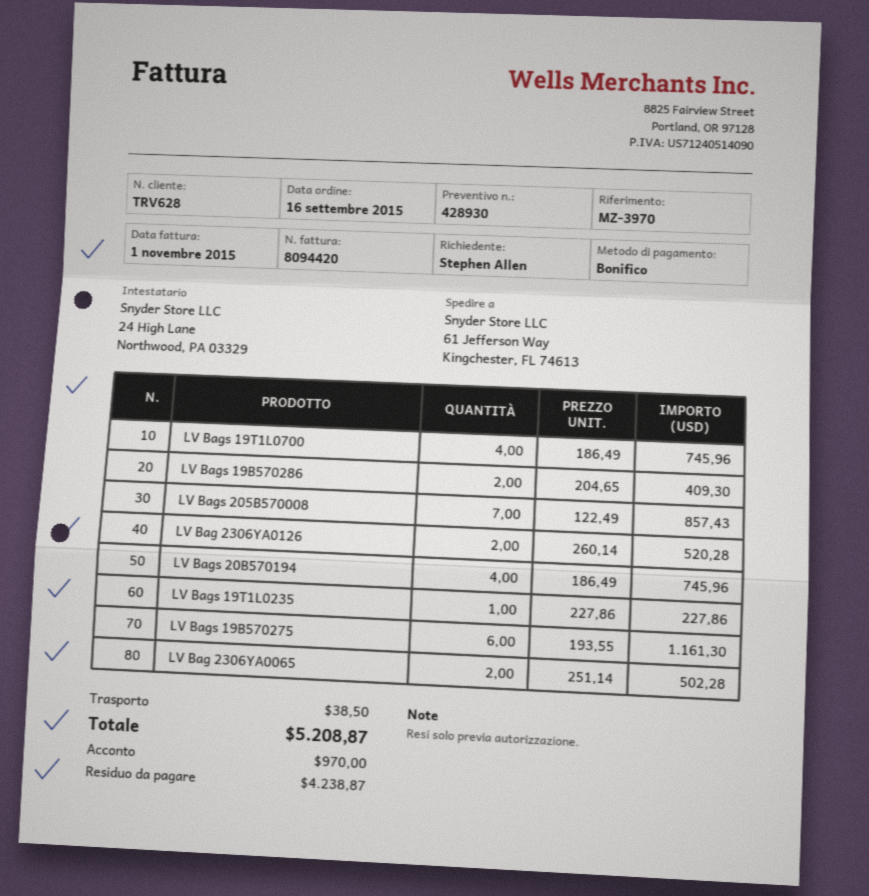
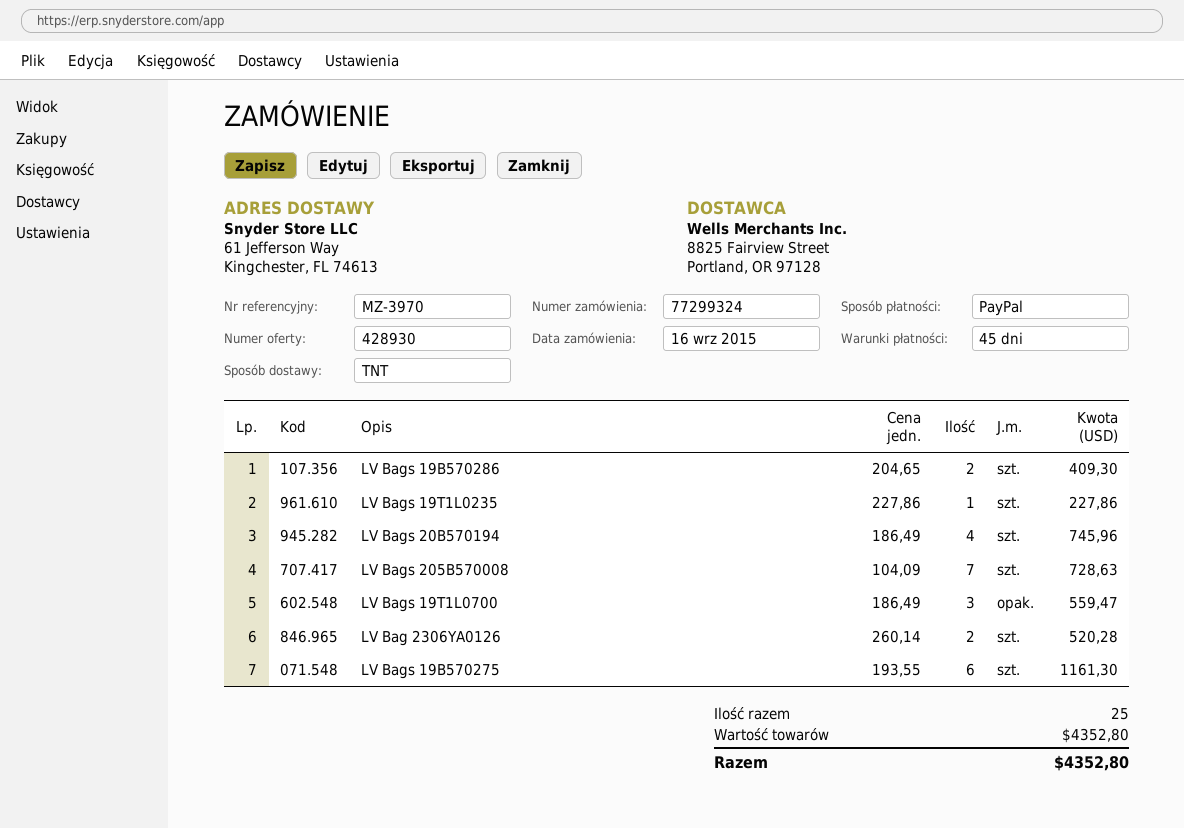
payment method: bank transfer -> PayPal
LV Bags 19T1L0700: 4 x 186.49 = 745.96 -> 3 x 186.49 = 559.47
LV Bags 205B570008: 7 x 122.49 = 857.43 -> 7 x 104.09 = 728.63
LV Bag 2306YA0065: 2 x 251.14 = 502.28 -> none
shipping: 38.50 -> none
total: 5208.87 -> 4352.80

